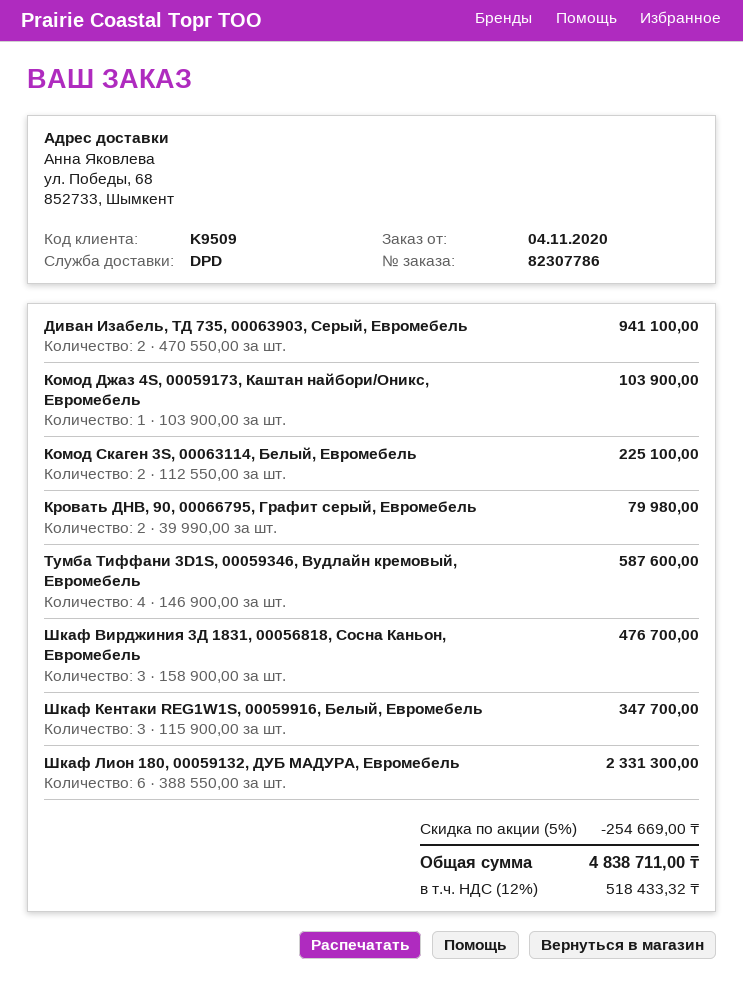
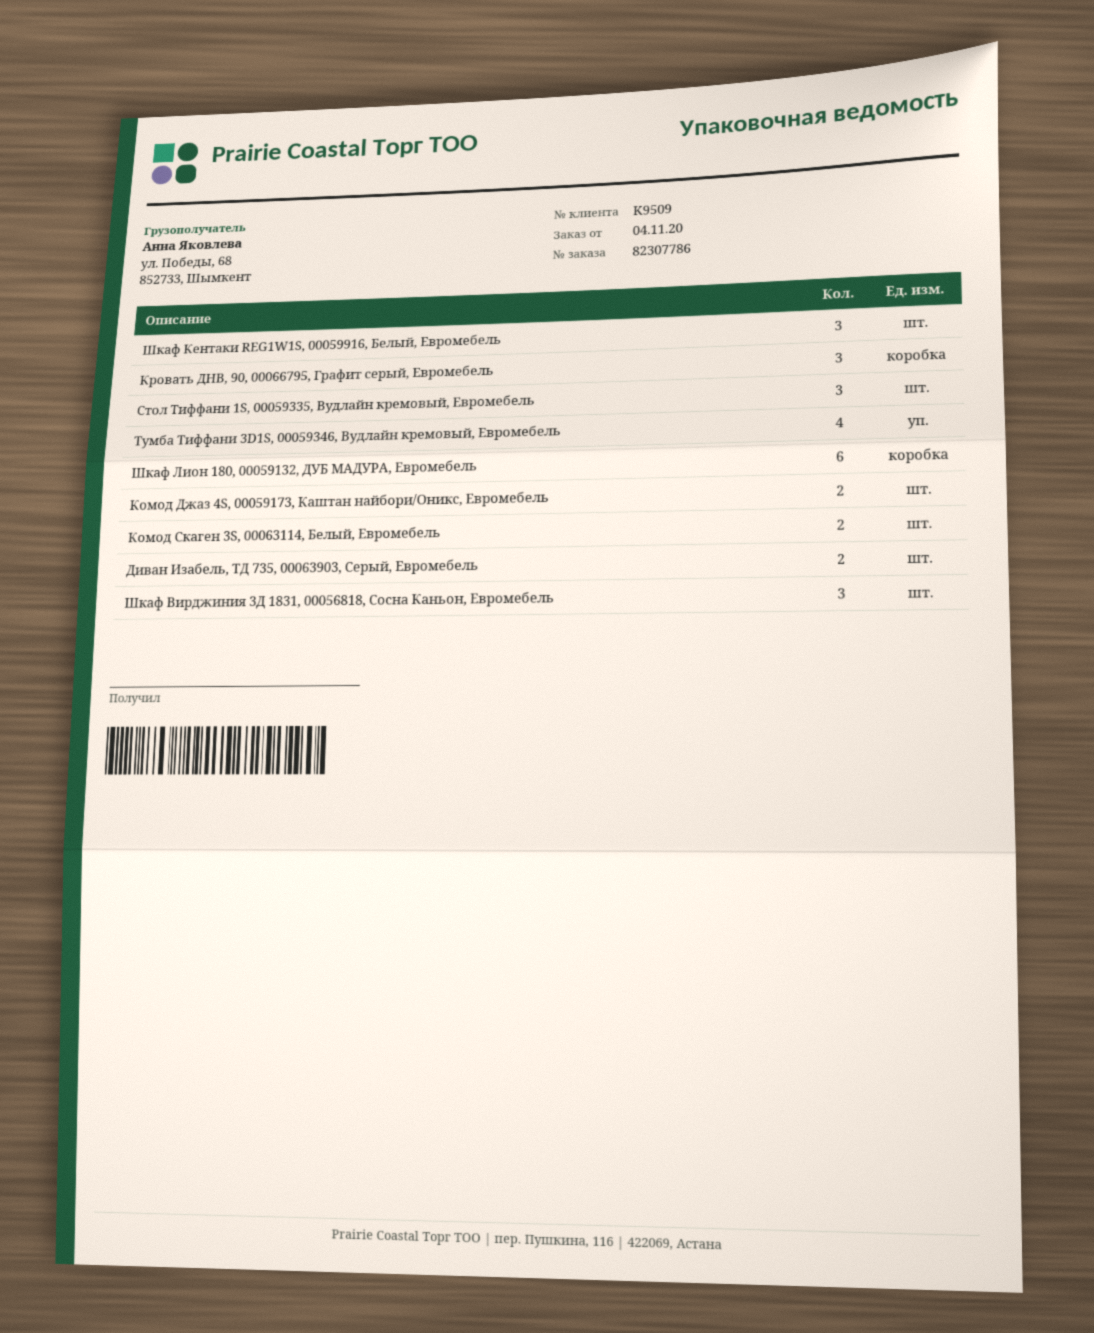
Комод Джаз 4S, 00059173, Каштан найбори/Оникс, Евромебель: 1 -> 2
Кровать ДНВ, 90, 00066795, Графит серый, Евромебель: 2 -> 3
Стол Тиффани 1S, 00059335, Вудлайн кремовый, Евромебель: none -> 3

